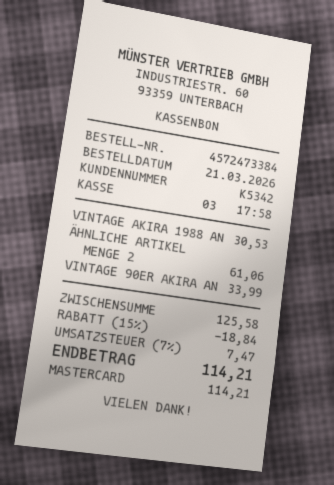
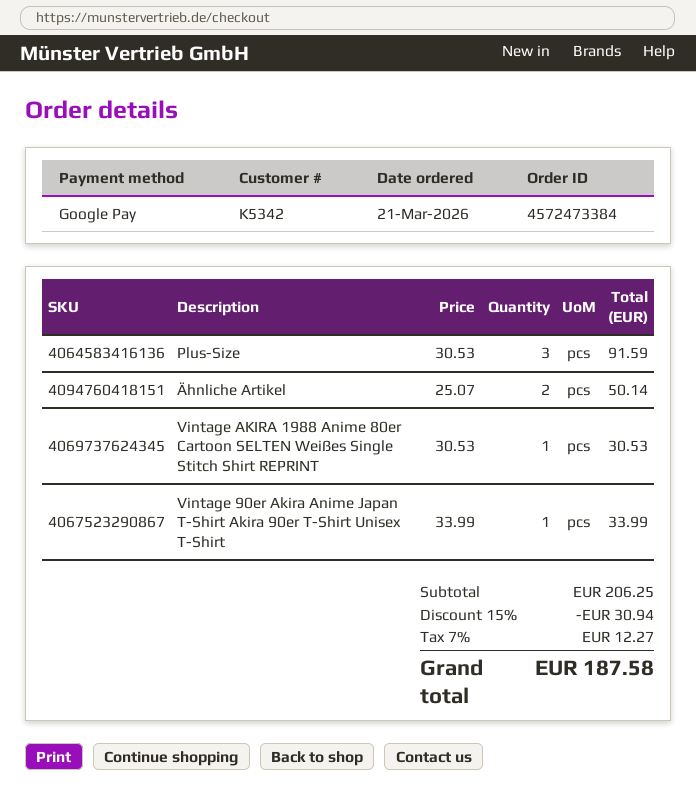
payment method: Mastercard -> Google Pay
ÄHNLICHE ARTIKEL: 2 for 61.06 -> 2 for 50.14
Plus-Size: none -> 3 for 91.59
subtotal: 125.58 -> 206.25
discount: 15% = 18.84 -> 15% = 30.94
tax: 7% = 7.47 -> 7% = 12.27
total: 114.21 -> 187.58

